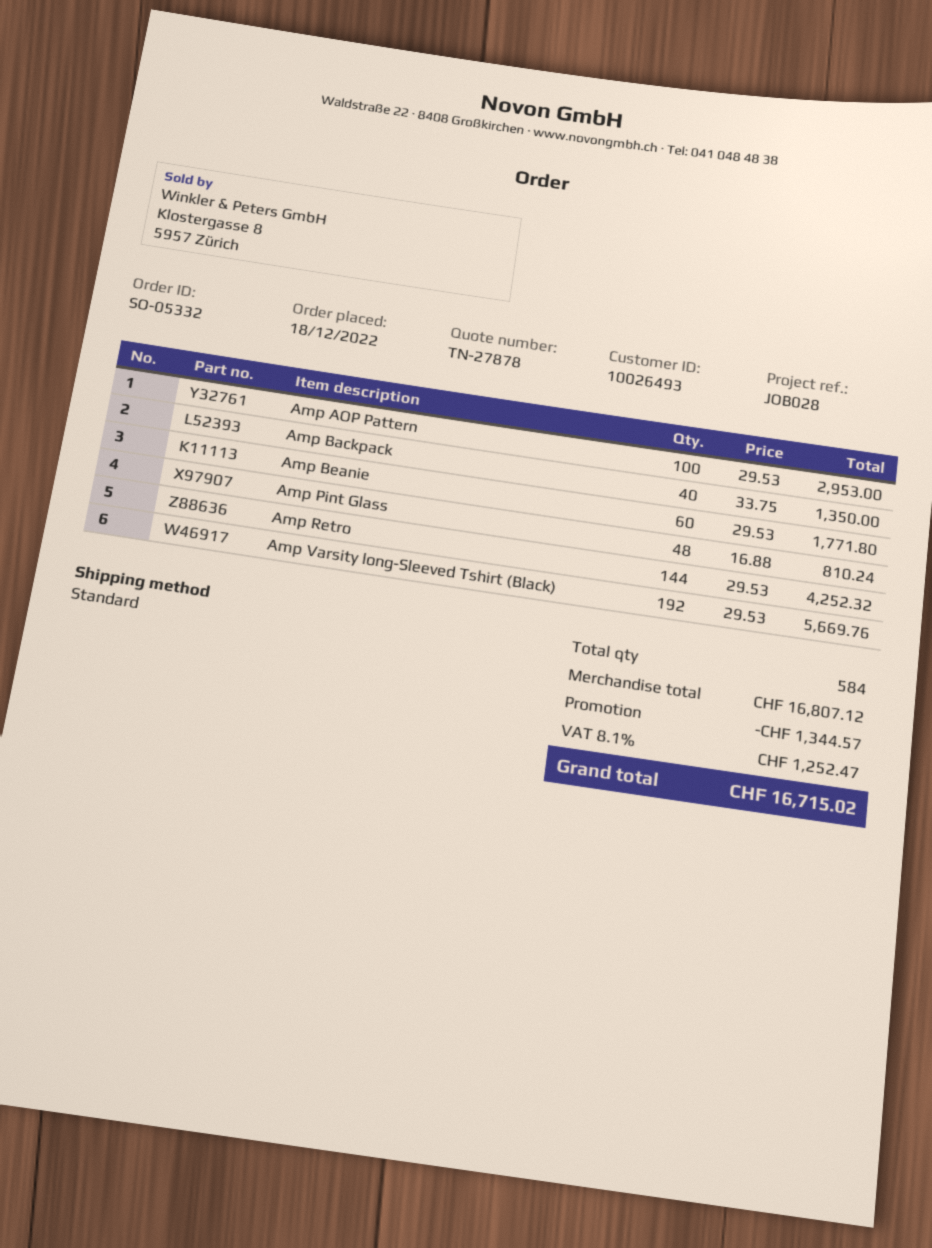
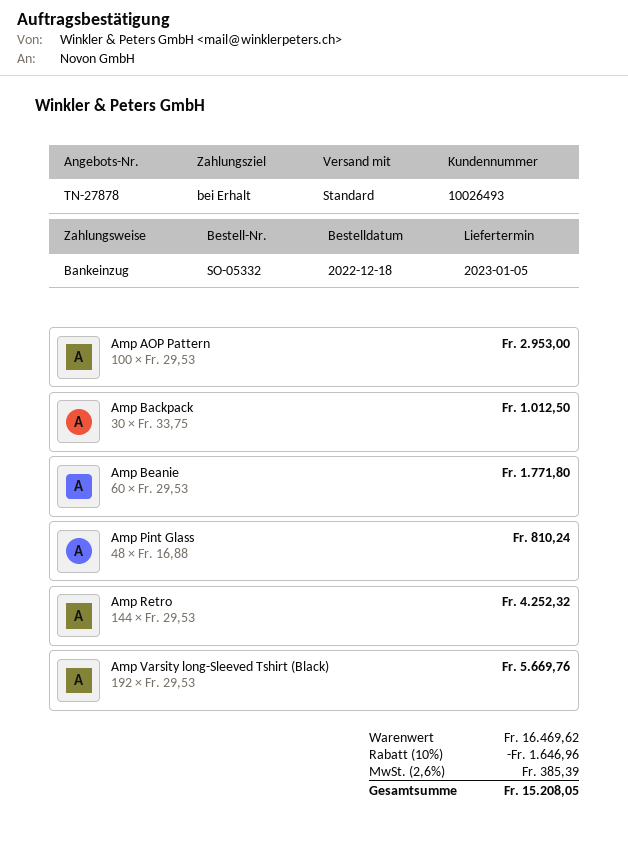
Amp Backpack: 40 x 33.75 = 1350.00 -> 30 x 33.75 = 1012.50
subtotal: 16807.12 -> 16469.62
discount: 1344.57 -> 1646.96
tax: 8.1% = 1252.47 -> 2.6% = 385.39
total: 16715.02 -> 15208.05

